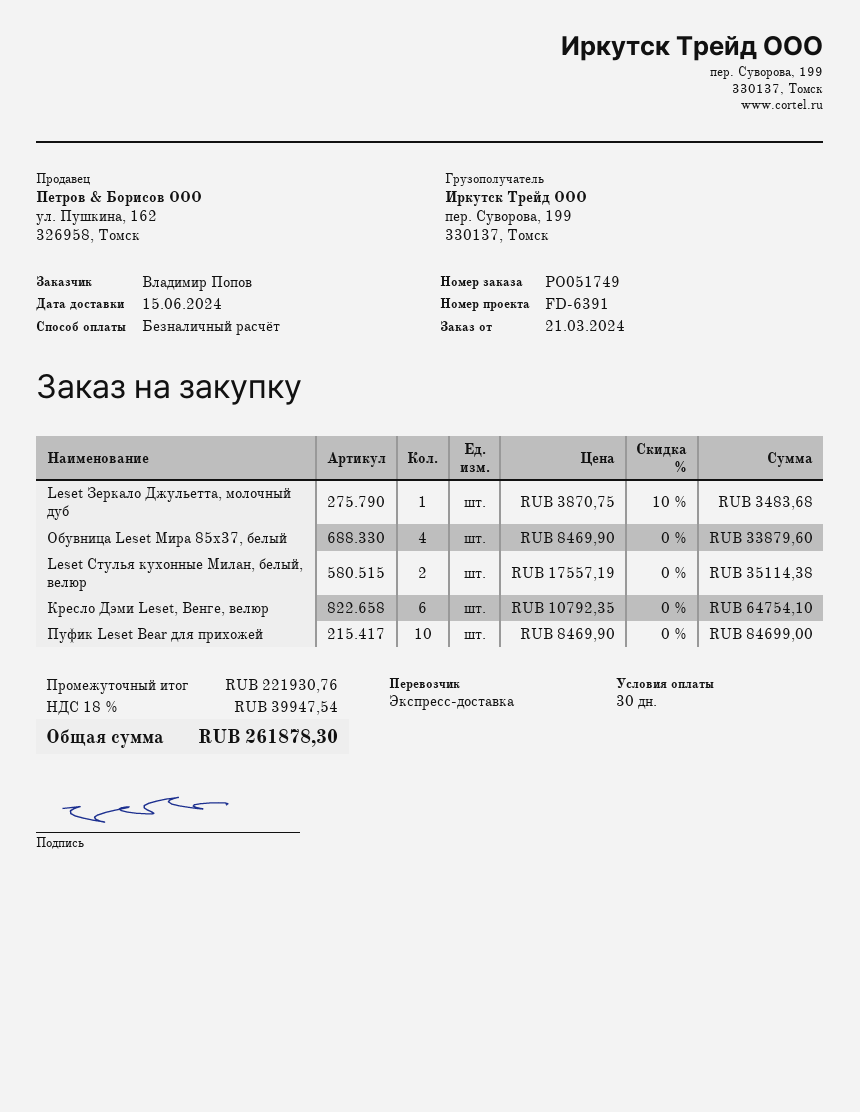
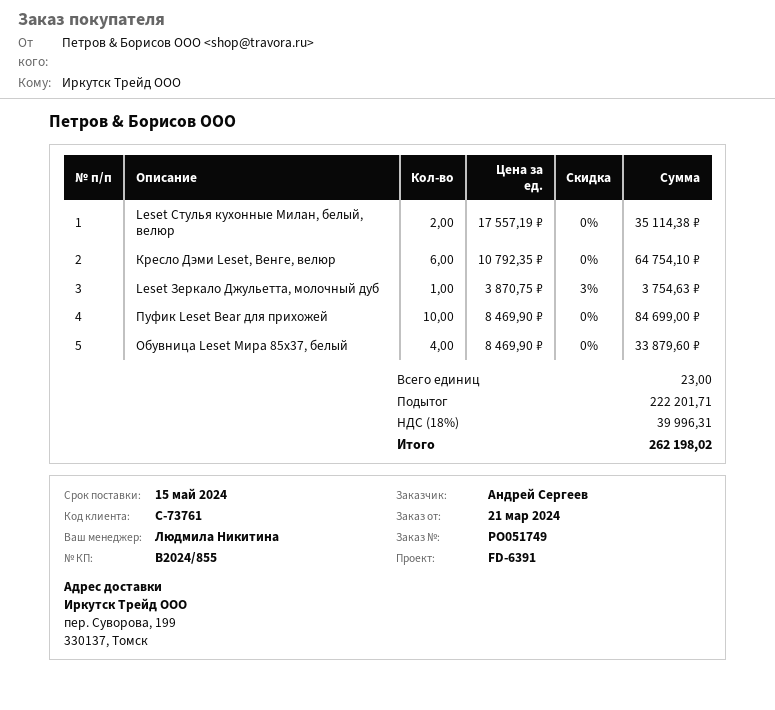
delivery date: 2024-06-15 -> 2024-05-15
ordered by: Владимир Попов -> Андрей Сергеев
Leset Зеркало Джульетта, молочный дуб: 1 x 3870.75 - 10% = 3483.68 -> 1 x 3870.75 - 3% = 3754.63
subtotal: 221930.76 -> 222201.71
tax: 18% = 39947.54 -> 18% = 39996.31
total: 261878.30 -> 262198.02

